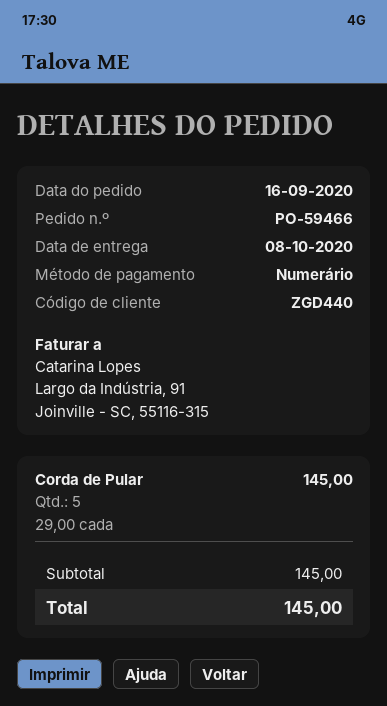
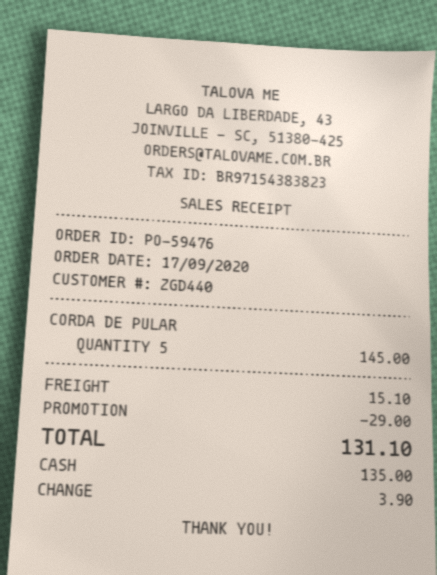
order number: PO-59466 -> PO-59476
order date: 2020-09-16 -> 2020-09-17
discount: none -> 29.00
shipping: none -> 15.10
total: 145.00 -> 131.10

